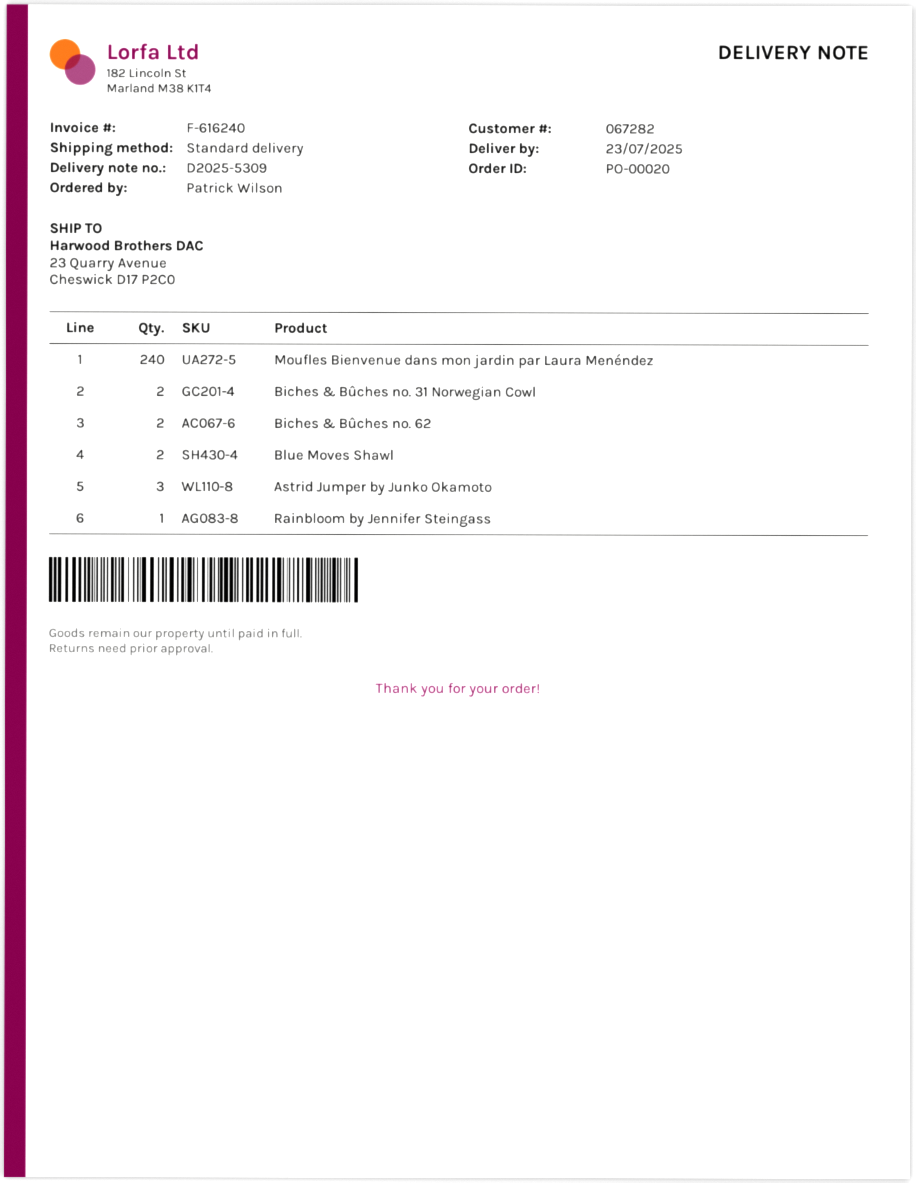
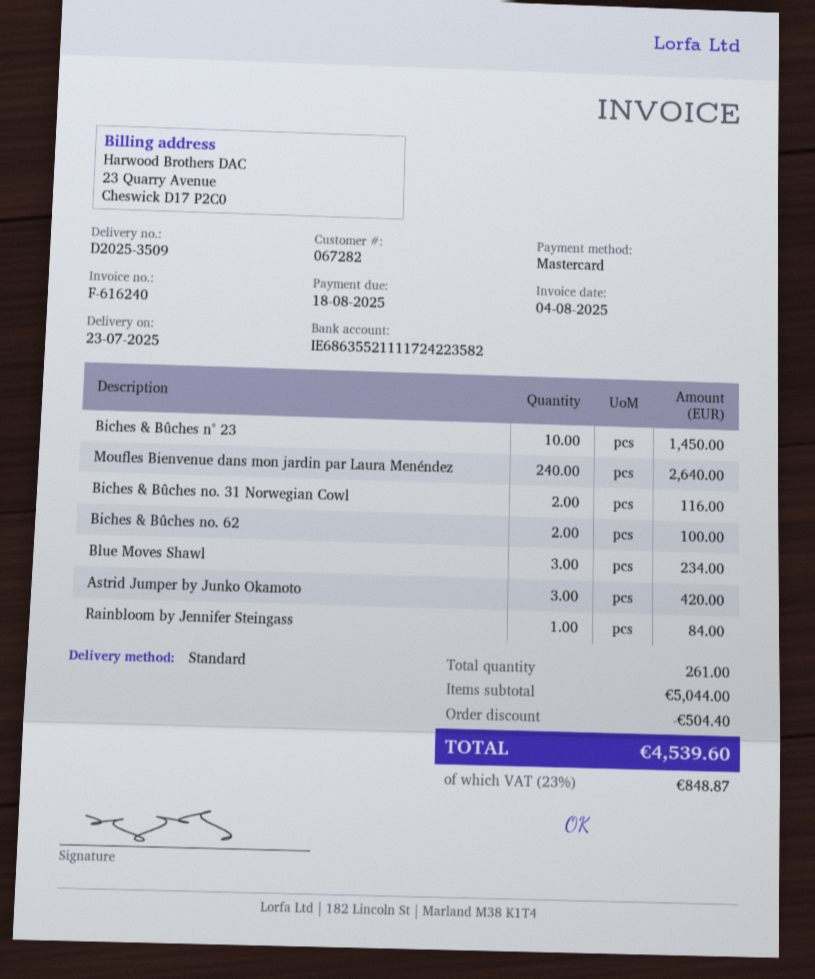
delivery note number: D2025-5309 -> D2025-3509
Blue Moves Shawl: 2 -> 3
Biches & Bûches n° 23: none -> 10

